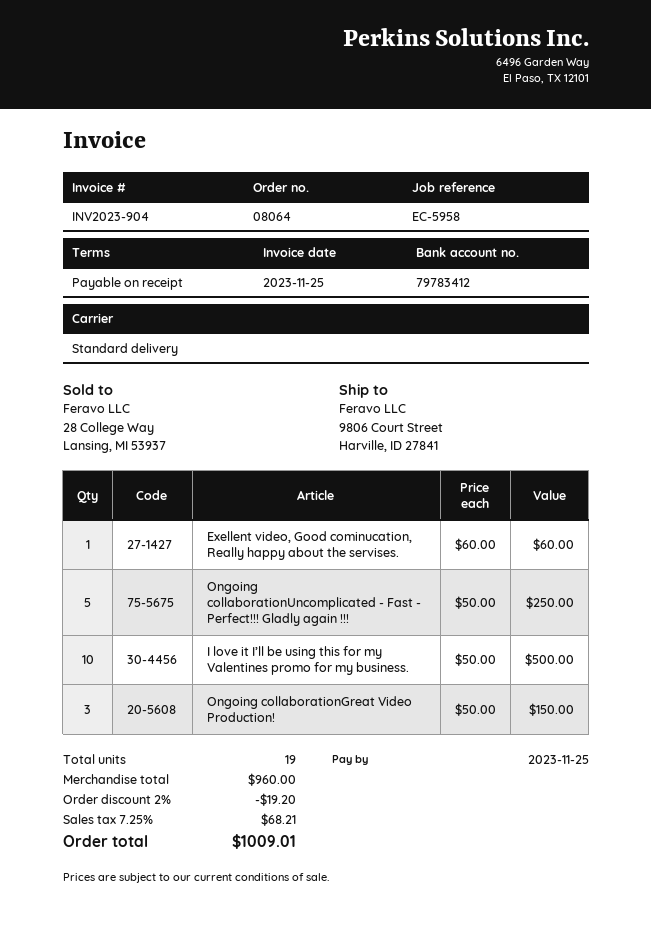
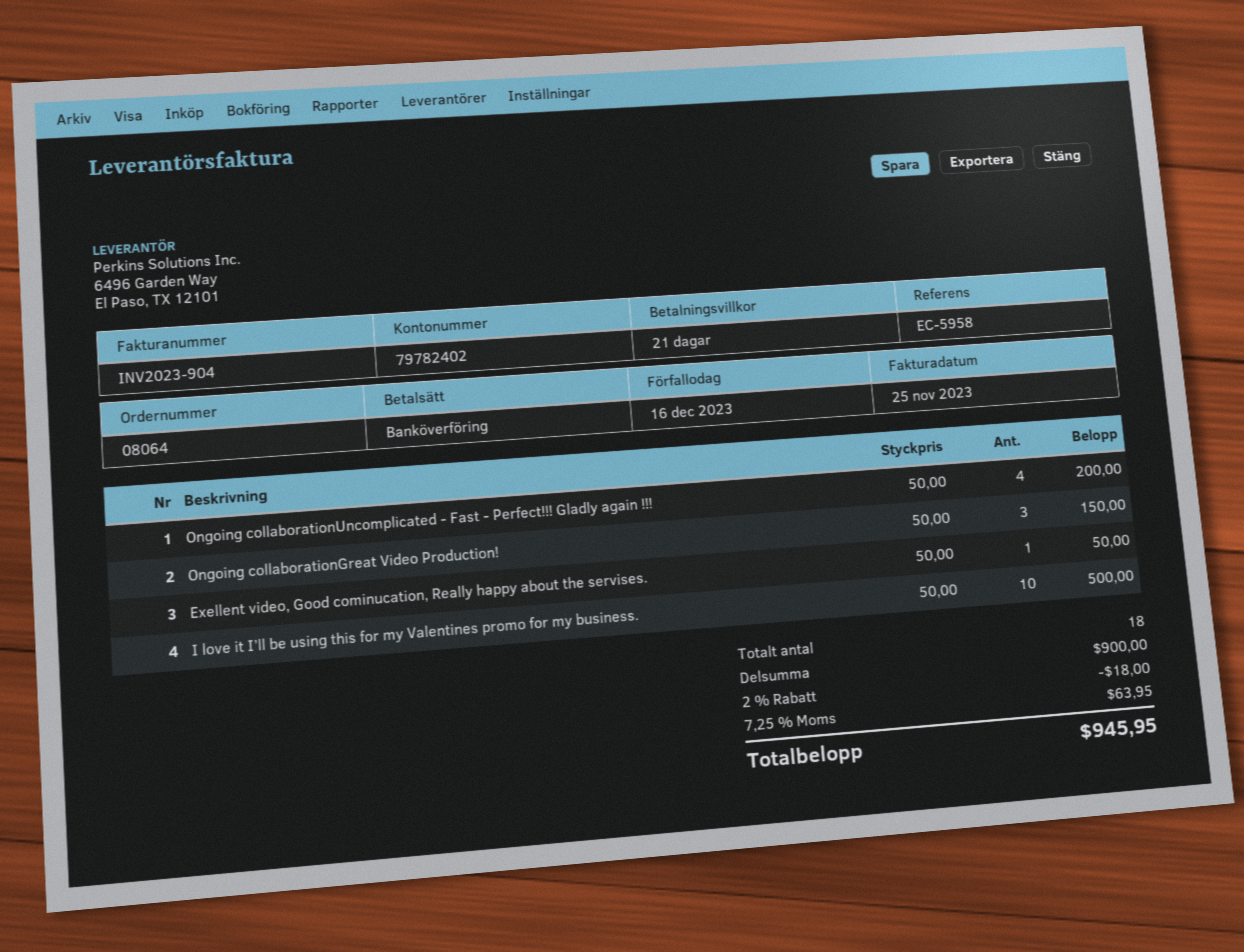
payment terms: on receipt -> 21 days
due date: 2023-11-25 -> 2023-12-16
bank account: 79783412 -> 79782402
Exellent video, Good cominucation, Really happy about the servises.: 1 x 60.00 = 60.00 -> 1 x 50.00 = 50.00
Ongoing collaborationUncomplicated - Fast - Perfect!!! Gladly again !!!: 5 x 50.00 = 250.00 -> 4 x 50.00 = 200.00
total quantity: 19 -> 18
subtotal: 960.00 -> 900.00
discount: 2% = 19.20 -> 2% = 18.00
tax: 7.25% = 68.21 -> 7.25% = 63.95
total: 1009.01 -> 945.95

